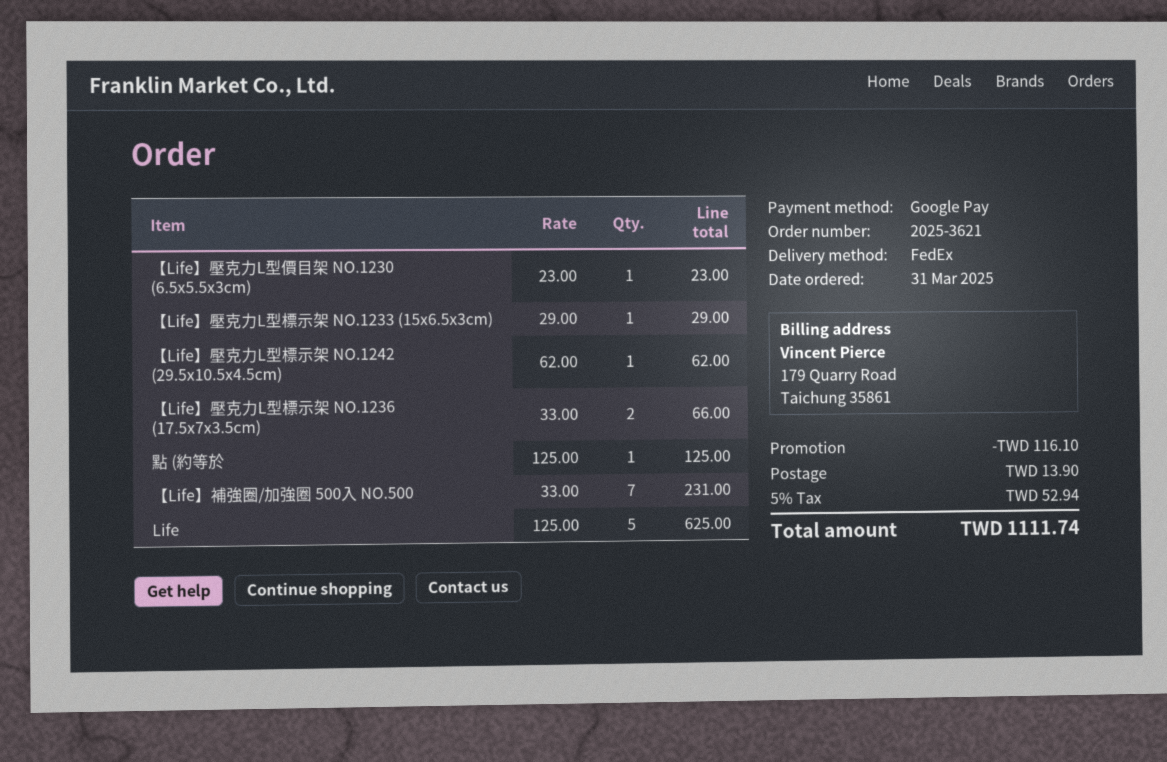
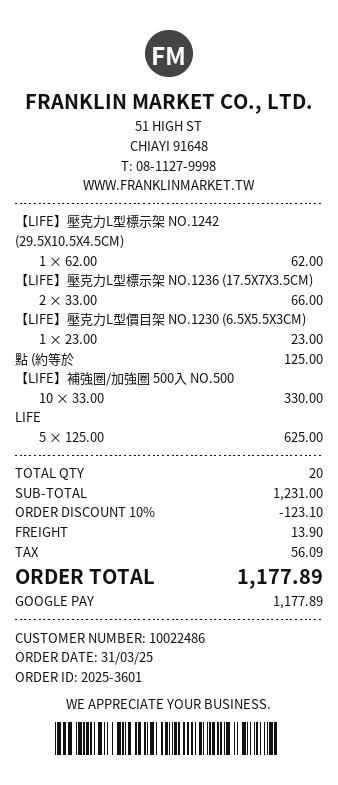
order number: 2025-3621 -> 2025-3601
【Life】壓克力L型標示架 NO.1233 (15x6.5x3cm): 1 x 29.00 = 29.00 -> none
【Life】補強圈/加強圈 500入 NO.500: 7 x 33.00 = 231.00 -> 10 x 33.00 = 330.00
discount: 116.10 -> 123.10
tax: 52.94 -> 56.09
total: 1111.74 -> 1177.89

